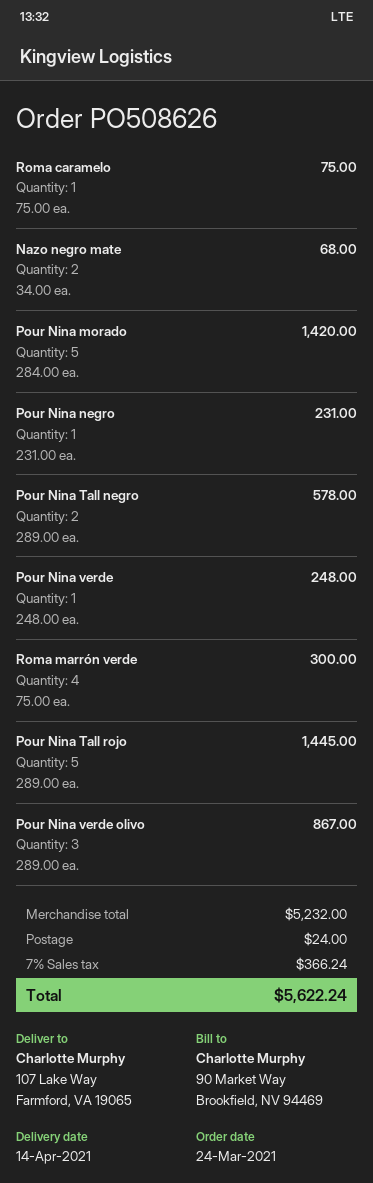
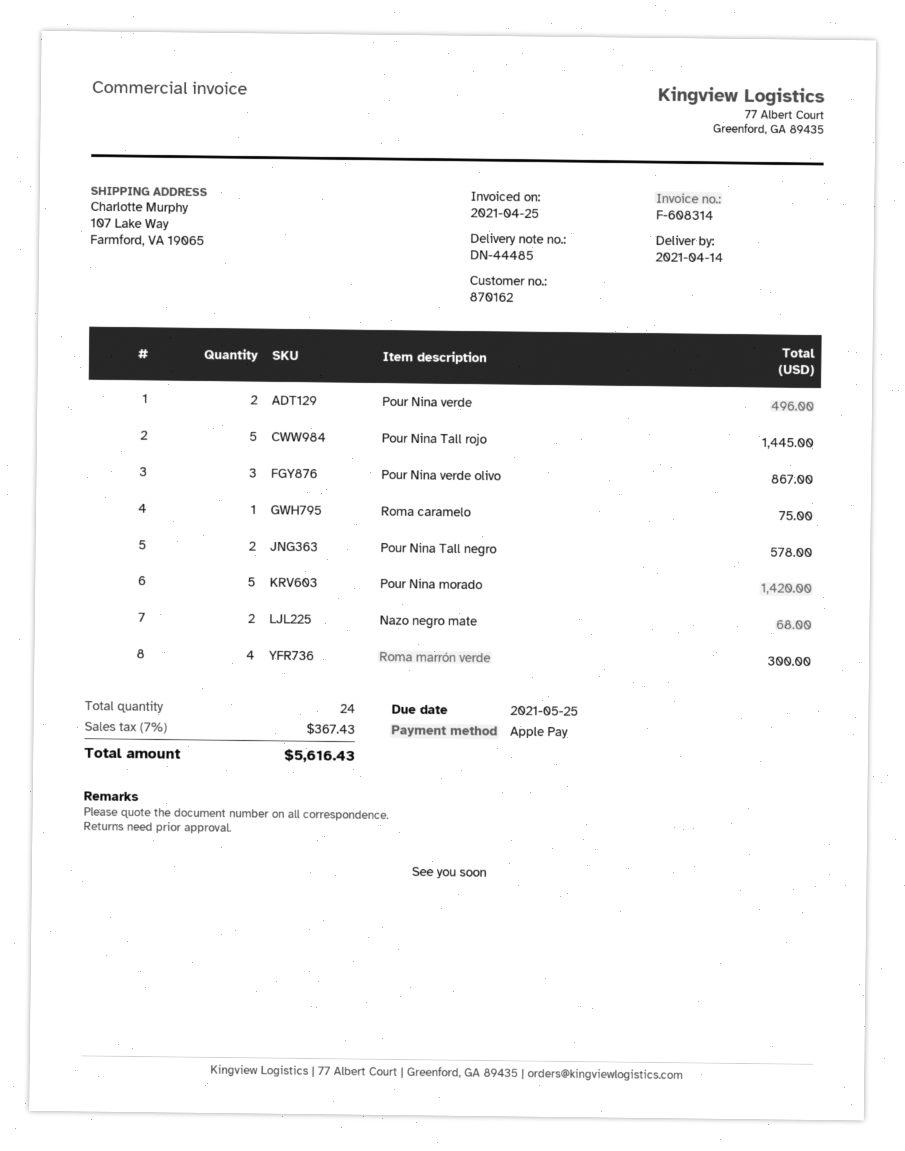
Pour Nina negro: 1 for 231.00 -> none
Pour Nina verde: 1 for 248.00 -> 2 for 496.00
shipping: 24.00 -> none
tax: 7% = 366.24 -> 7% = 367.43
total: 5622.24 -> 5616.43

